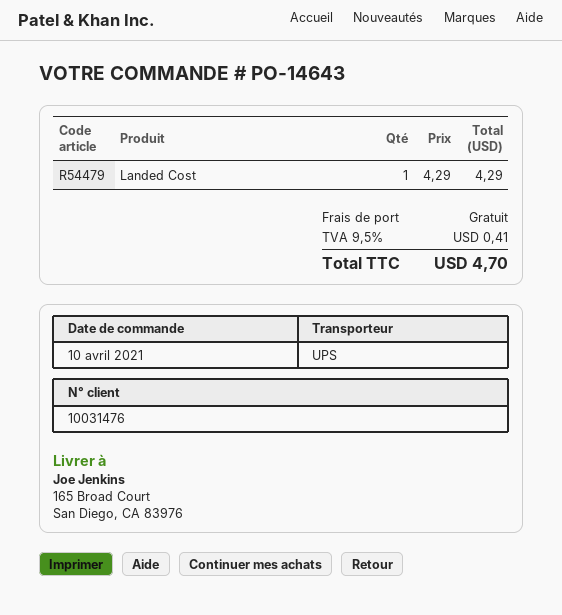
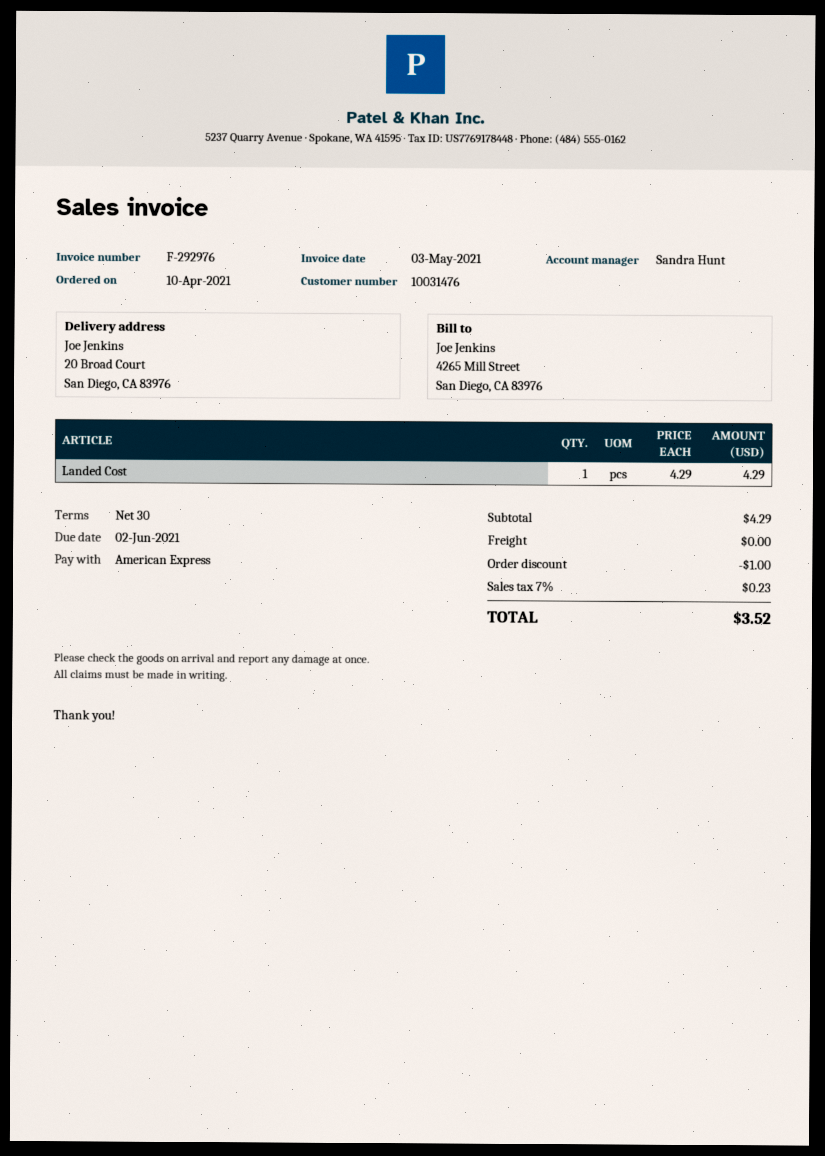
ship to: 165 Broad Court, San Diego, CA 83976 -> 20 Broad Court, San Diego, CA 83976
discount: none -> 1.00
tax: 9.5% = 0.41 -> 7% = 0.23
total: 4.70 -> 3.52

